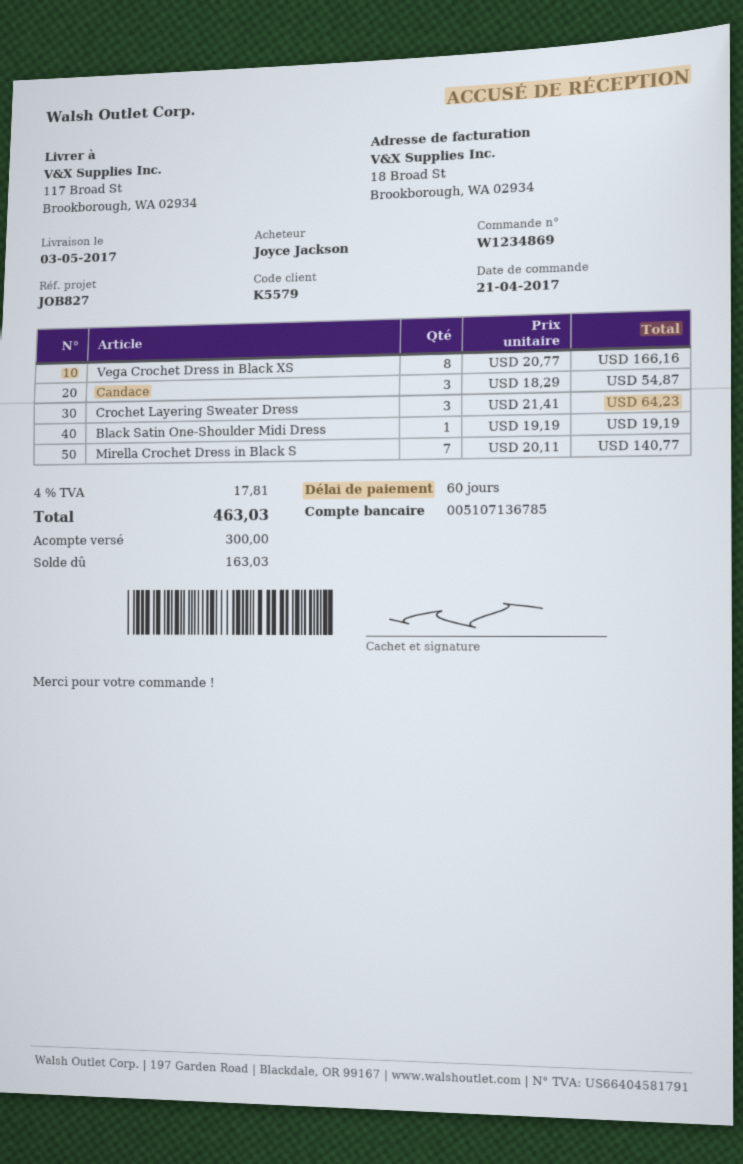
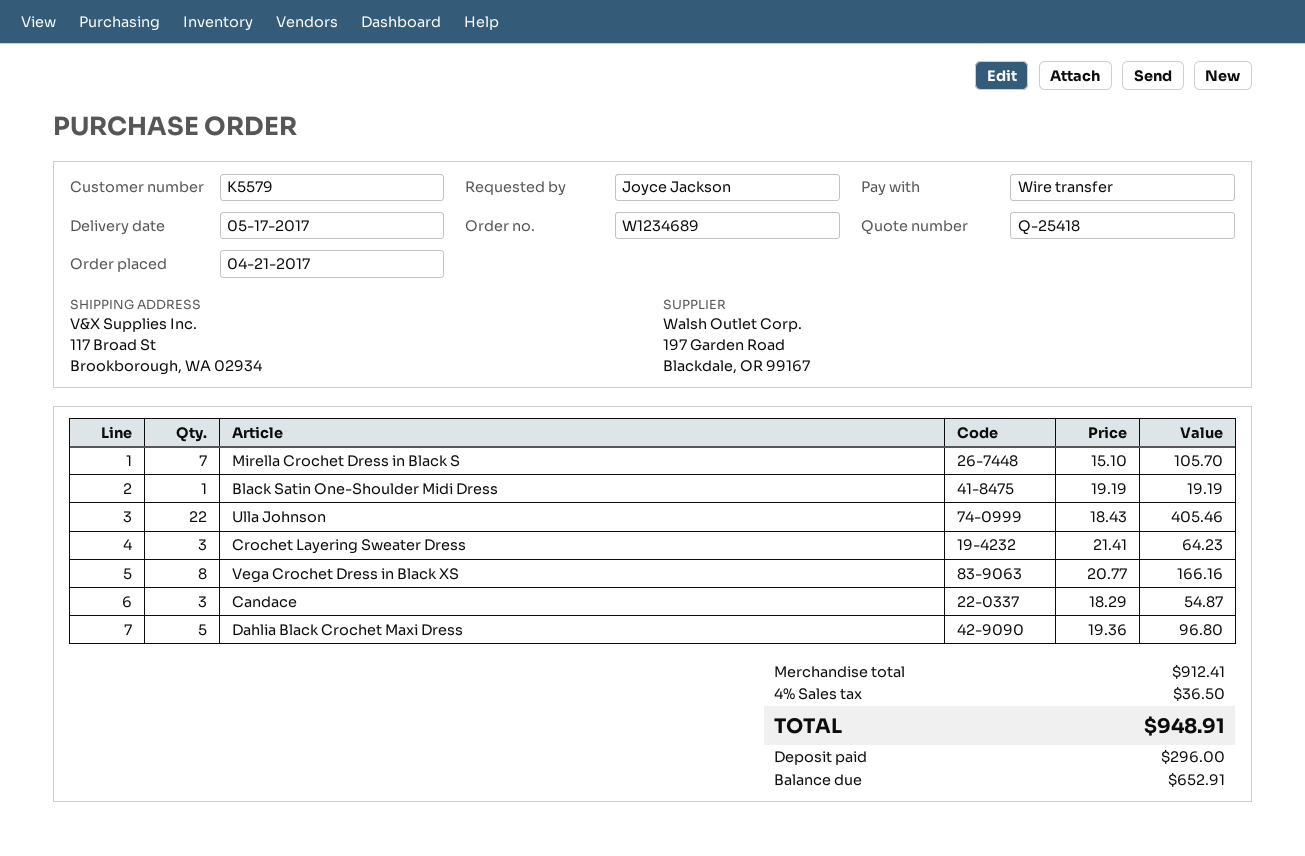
order number: W1234869 -> W1234689
delivery date: 2017-05-03 -> 2017-05-17
Mirella Crochet Dress in Black S: 7 x 20.11 = 140.77 -> 7 x 15.10 = 105.70
Ulla Johnson: none -> 22 x 18.43 = 405.46
Dahlia Black Crochet Maxi Dress: none -> 5 x 19.36 = 96.80
tax: 4% = 17.81 -> 4% = 36.50
total: 463.03 -> 948.91
deposit: 300.00 -> 296.00
balance: 163.03 -> 652.91

